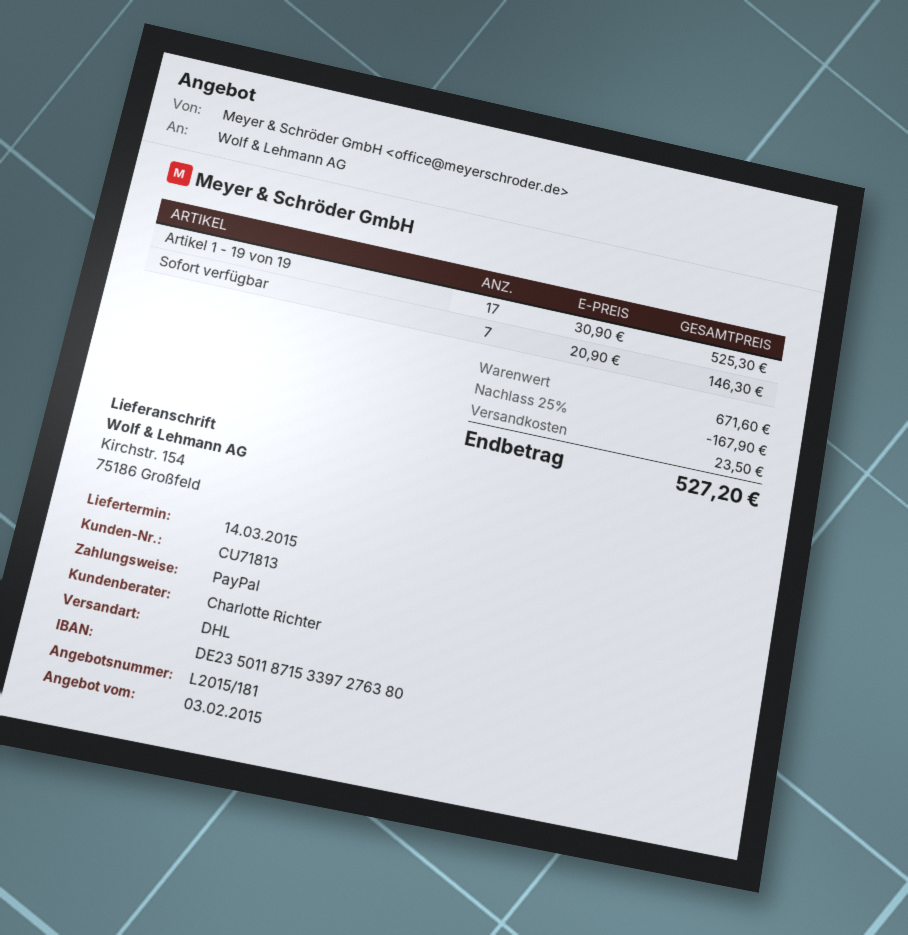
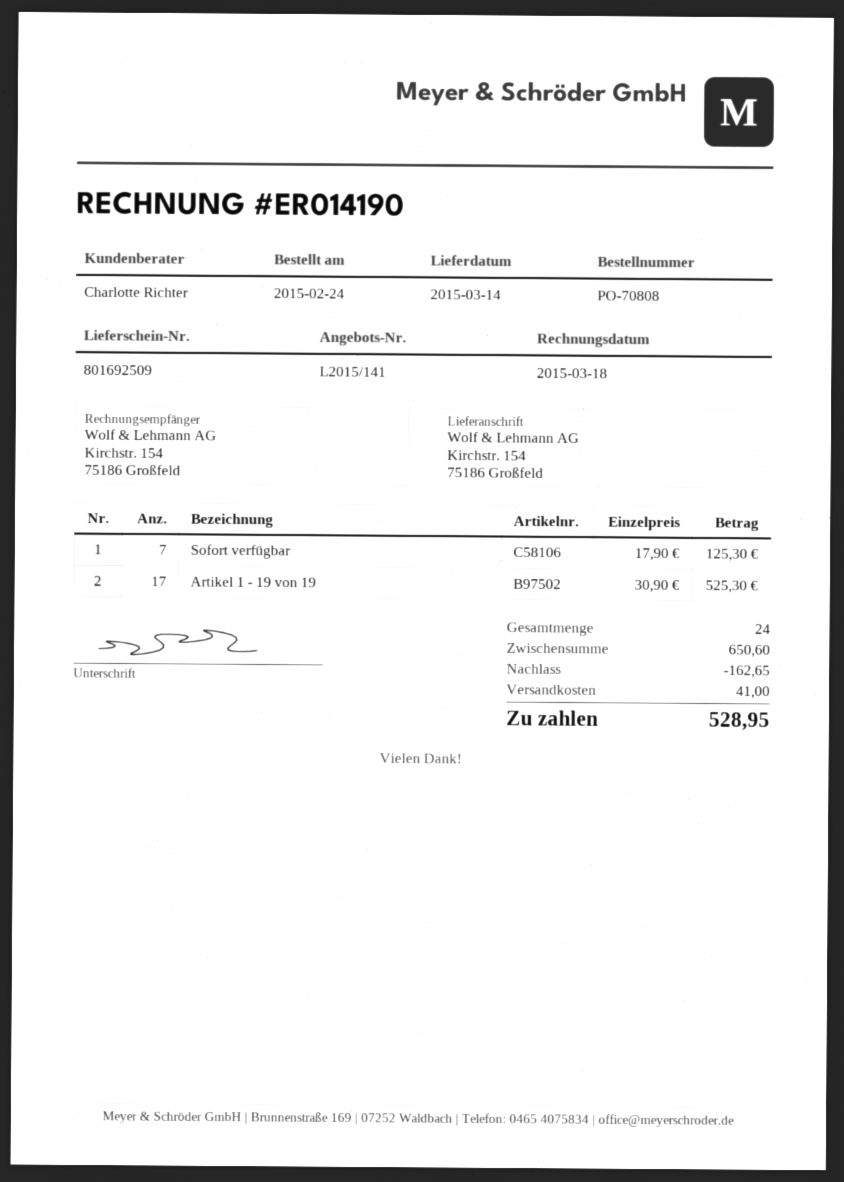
quote number: L2015/181 -> L2015/141
Sofort verfügbar: 7 x 20.90 = 146.30 -> 7 x 17.90 = 125.30
subtotal: 671.60 -> 650.60
discount: 167.90 -> 162.65
shipping: 23.50 -> 41.00
total: 527.20 -> 528.95

